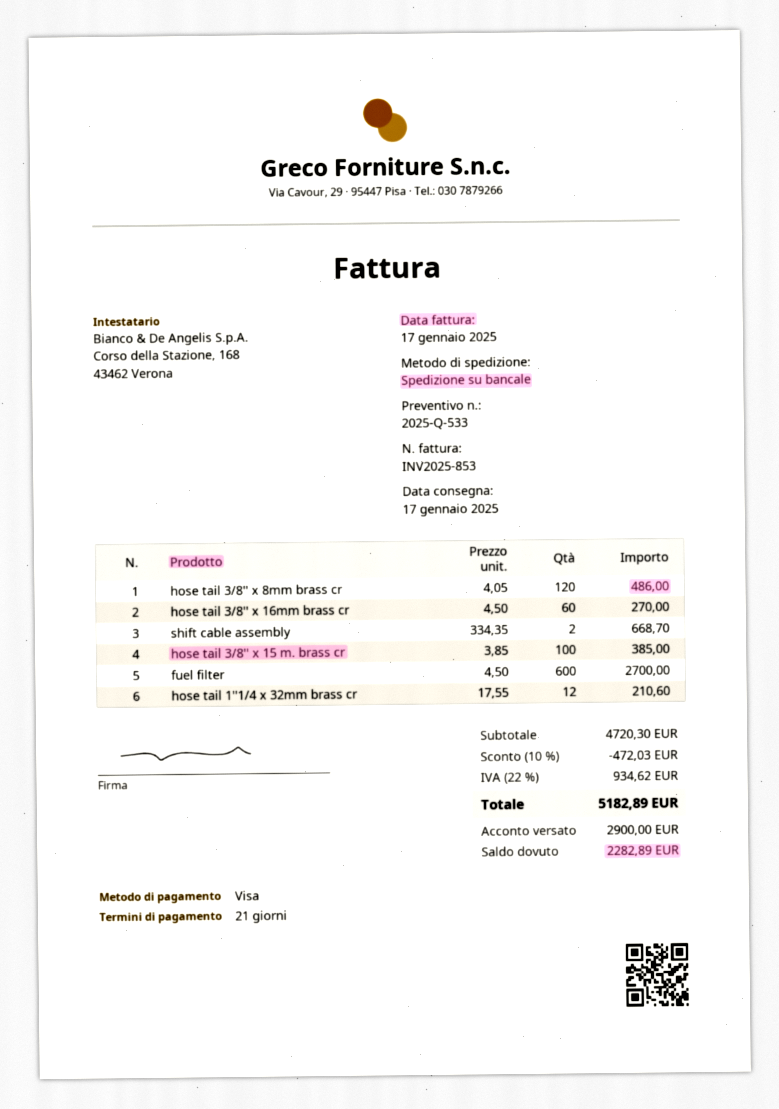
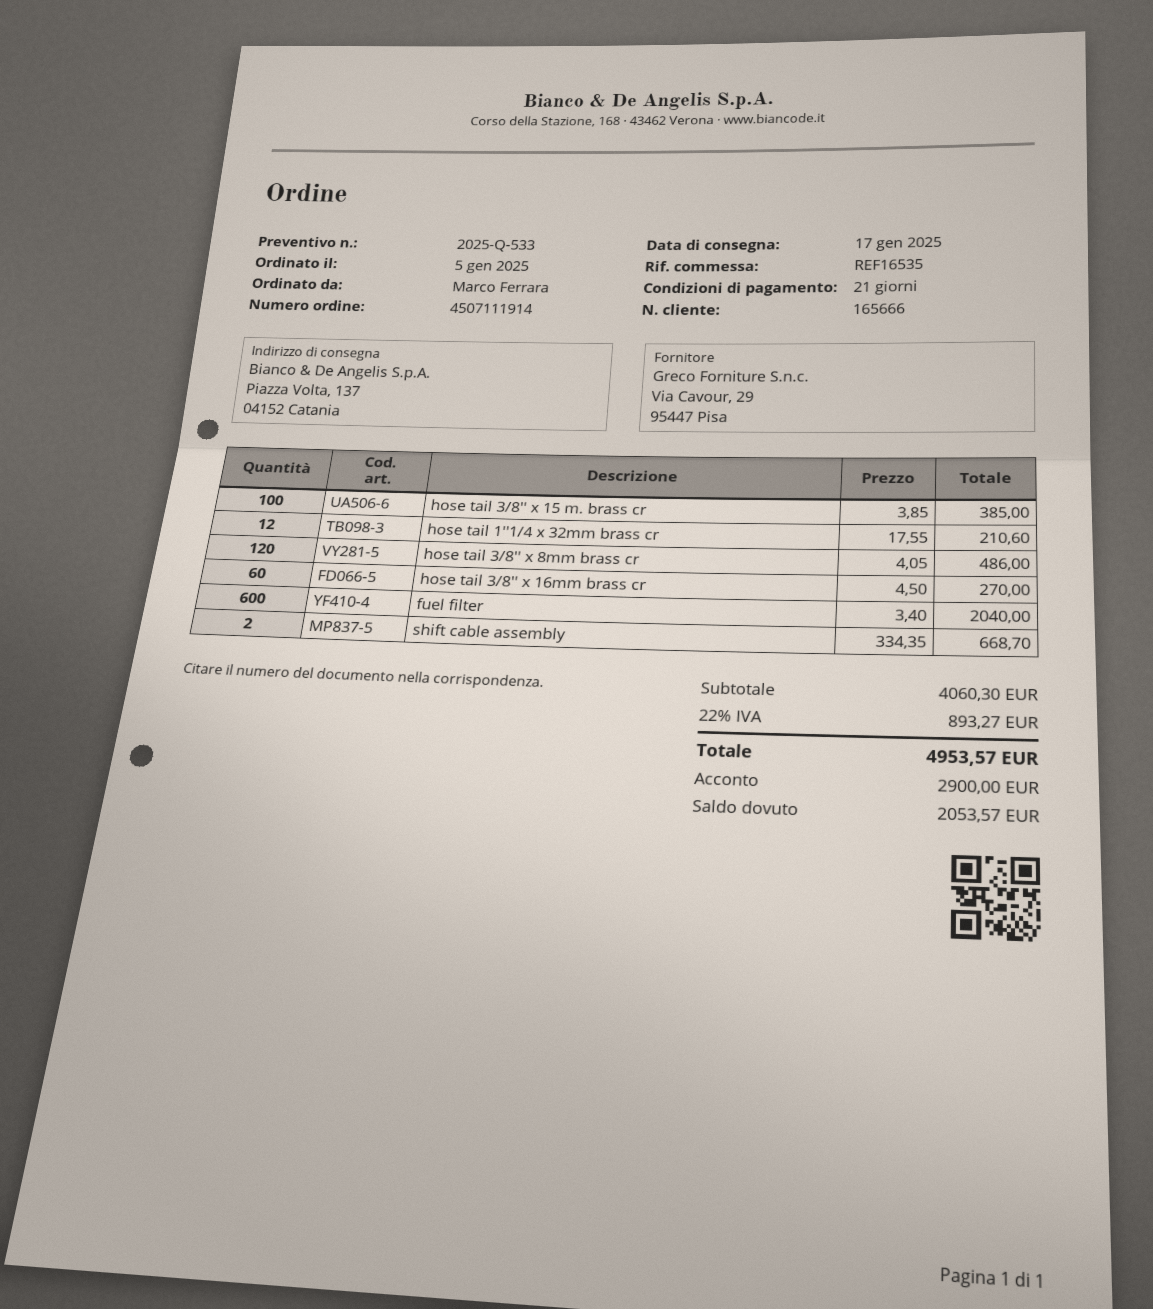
fuel filter: 600 x 4.50 = 2700.00 -> 600 x 3.40 = 2040.00
subtotal: 4720.30 -> 4060.30
discount: 10% = 472.03 -> none
tax: 22% = 934.62 -> 22% = 893.27
total: 5182.89 -> 4953.57
balance: 2282.89 -> 2053.57

